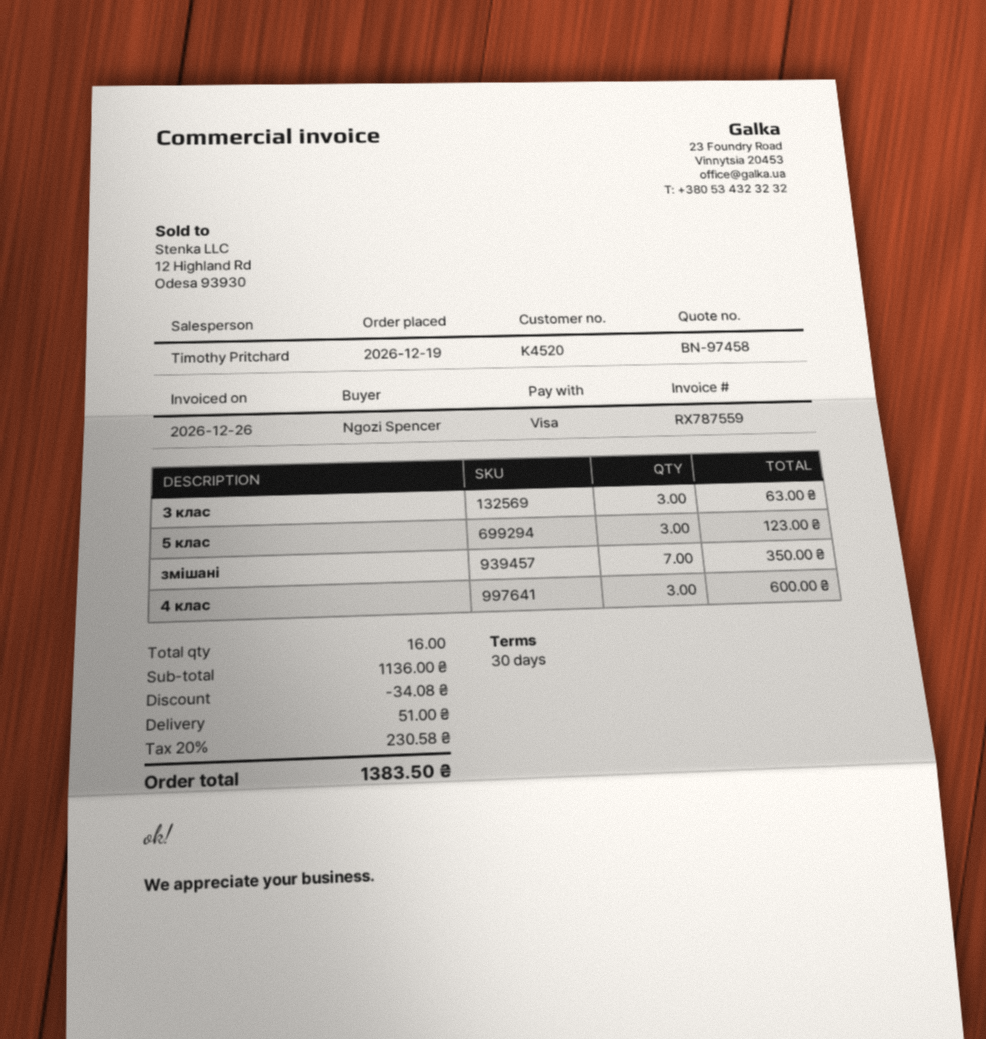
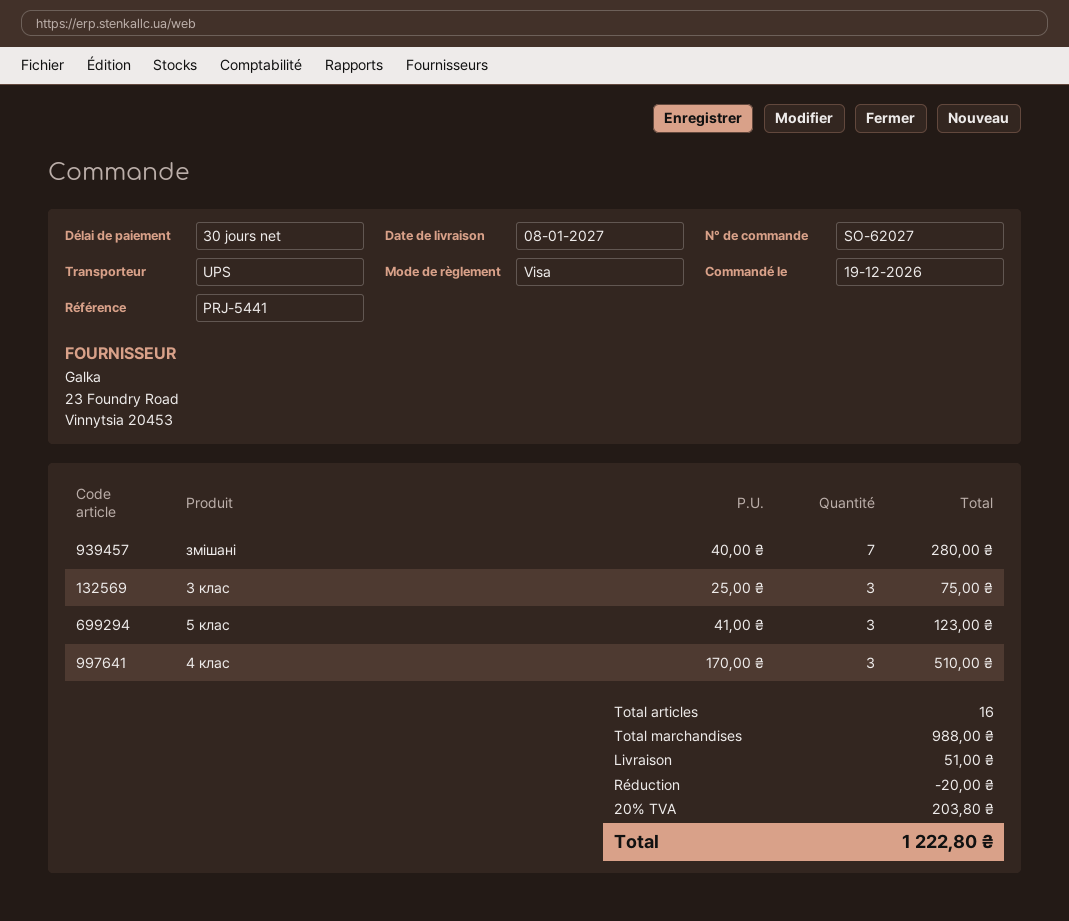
3 клас: 3 for 63.00 -> 3 for 75.00
змішані: 7 for 350.00 -> 7 for 280.00
4 клас: 3 for 600.00 -> 3 for 510.00
subtotal: 1136.00 -> 988.00
discount: 34.08 -> 20.00
tax: 20% = 230.58 -> 20% = 203.80
total: 1383.50 -> 1222.80

